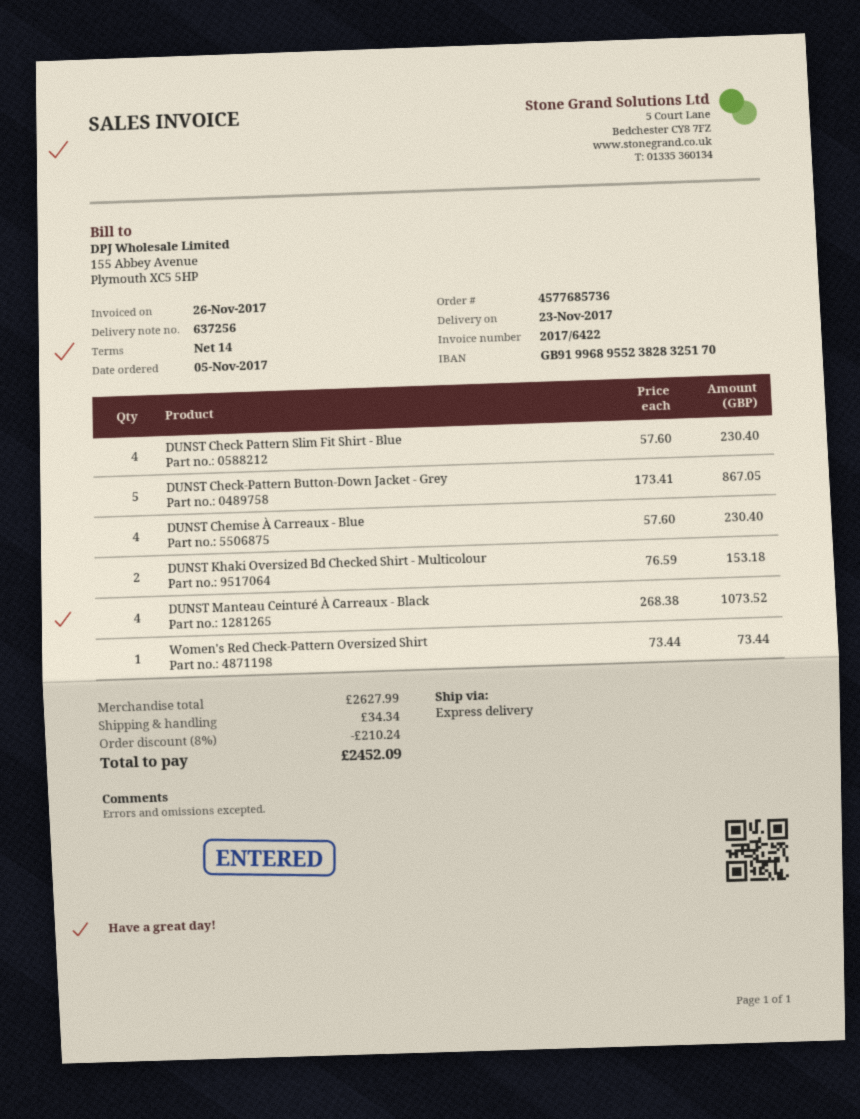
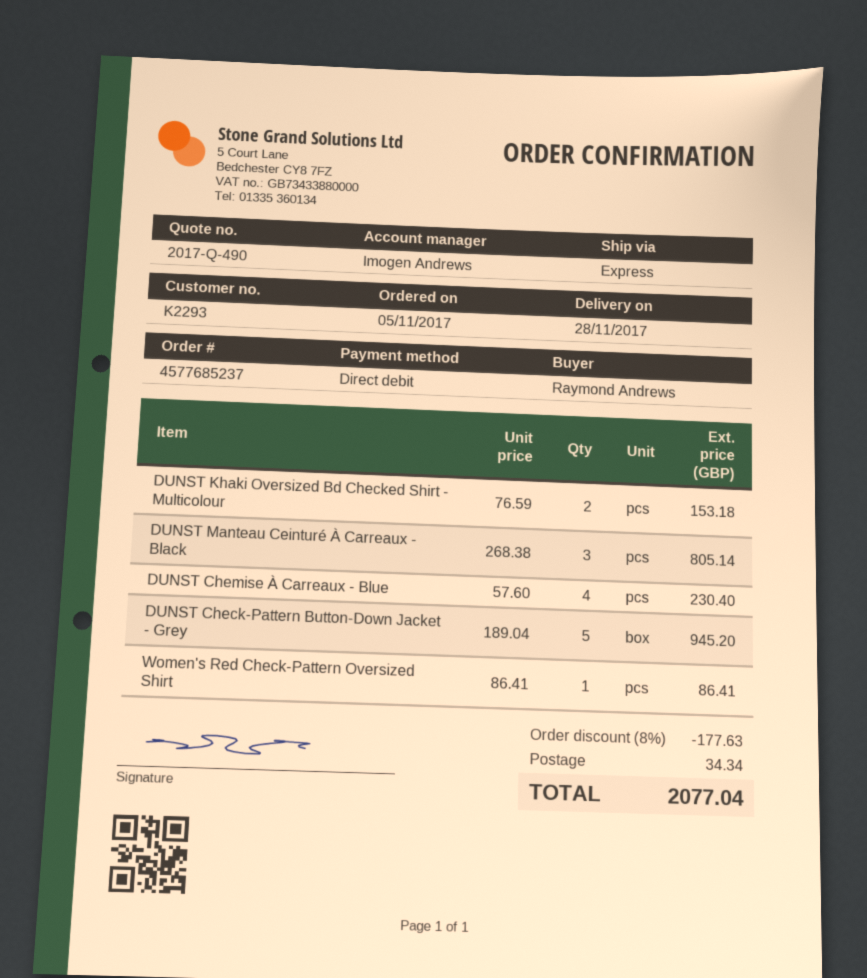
order number: 4577685736 -> 4577685237
delivery date: 2017-11-23 -> 2017-11-28
DUNST Check Pattern Slim Fit Shirt - Blue: 4 x 57.60 = 230.40 -> none
DUNST Check-Pattern Button-Down Jacket - Grey: 5 x 173.41 = 867.05 -> 5 x 189.04 = 945.20
DUNST Manteau Ceinturé À Carreaux - Black: 4 x 268.38 = 1073.52 -> 3 x 268.38 = 805.14
Women's Red Check-Pattern Oversized Shirt: 1 x 73.44 = 73.44 -> 1 x 86.41 = 86.41
discount: 8% = 210.24 -> 8% = 177.63
total: 2452.09 -> 2077.04

